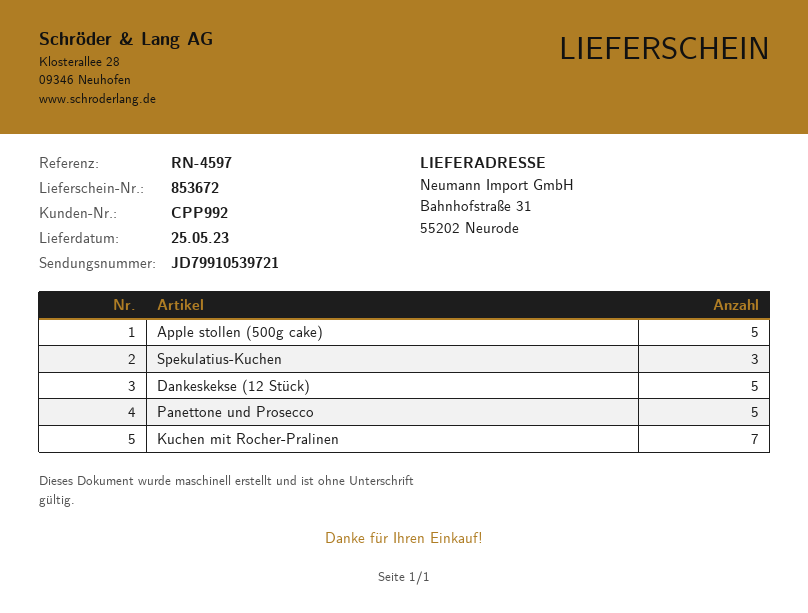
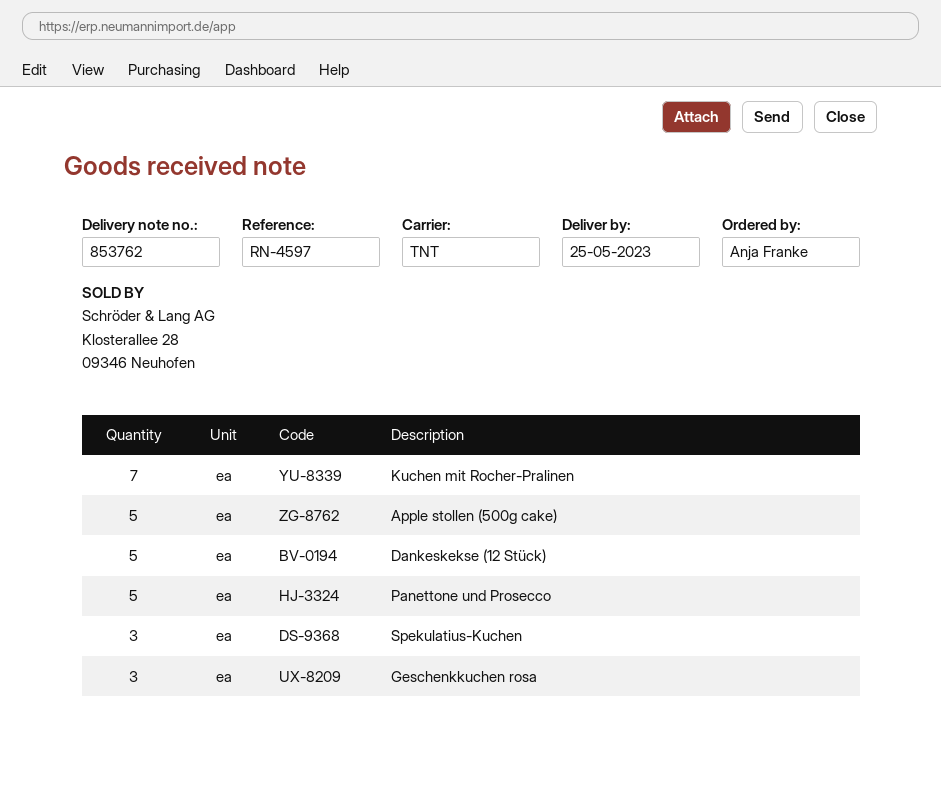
delivery note number: 853672 -> 853762
Geschenkkuchen rosa: none -> 3

